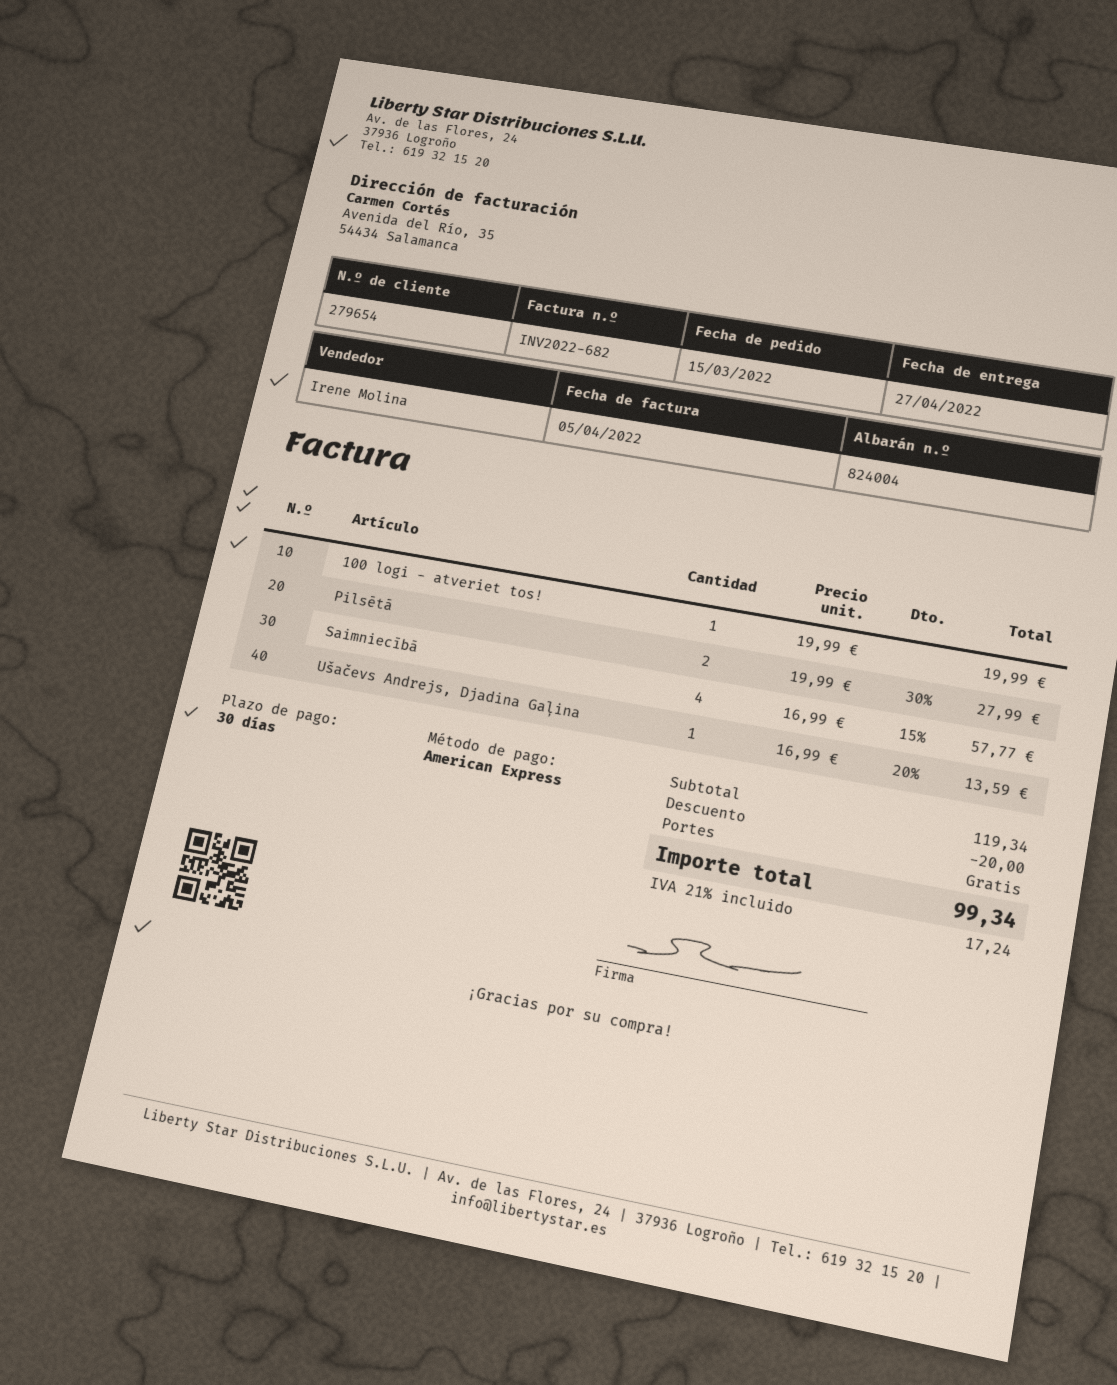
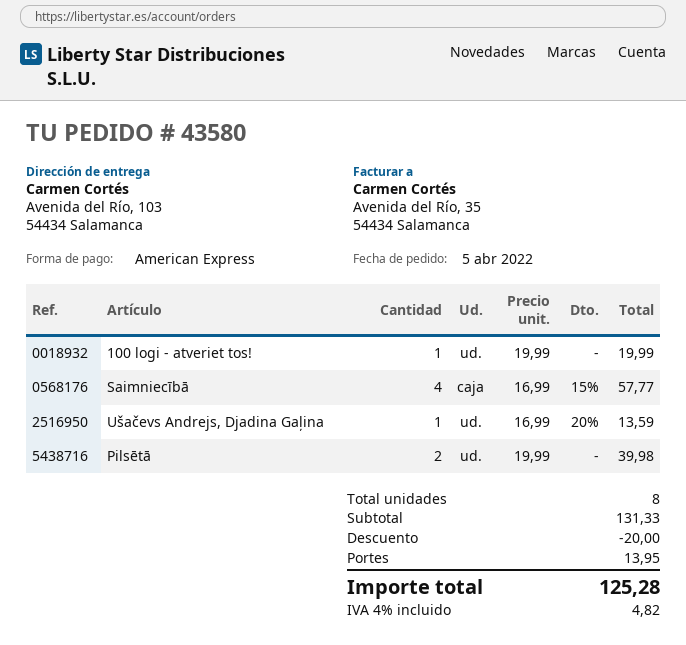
order date: 2022-03-15 -> 2022-04-05
Pilsētā: 2 x 19.99 - 30% = 27.99 -> 2 x 19.99 = 39.98
subtotal: 119.34 -> 131.33
shipping: 0.00 -> 13.95
tax: 21% = 17.24 -> 4% = 4.82
total: 99.34 -> 125.28

